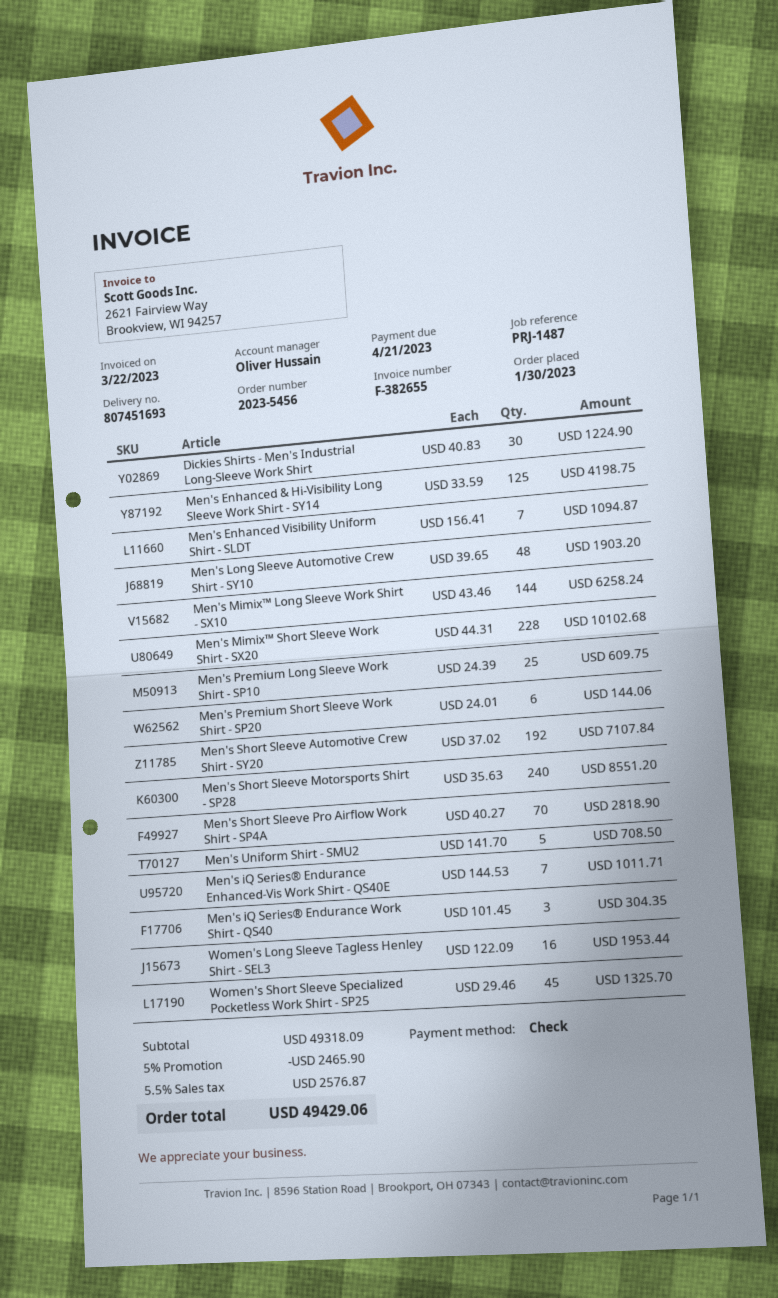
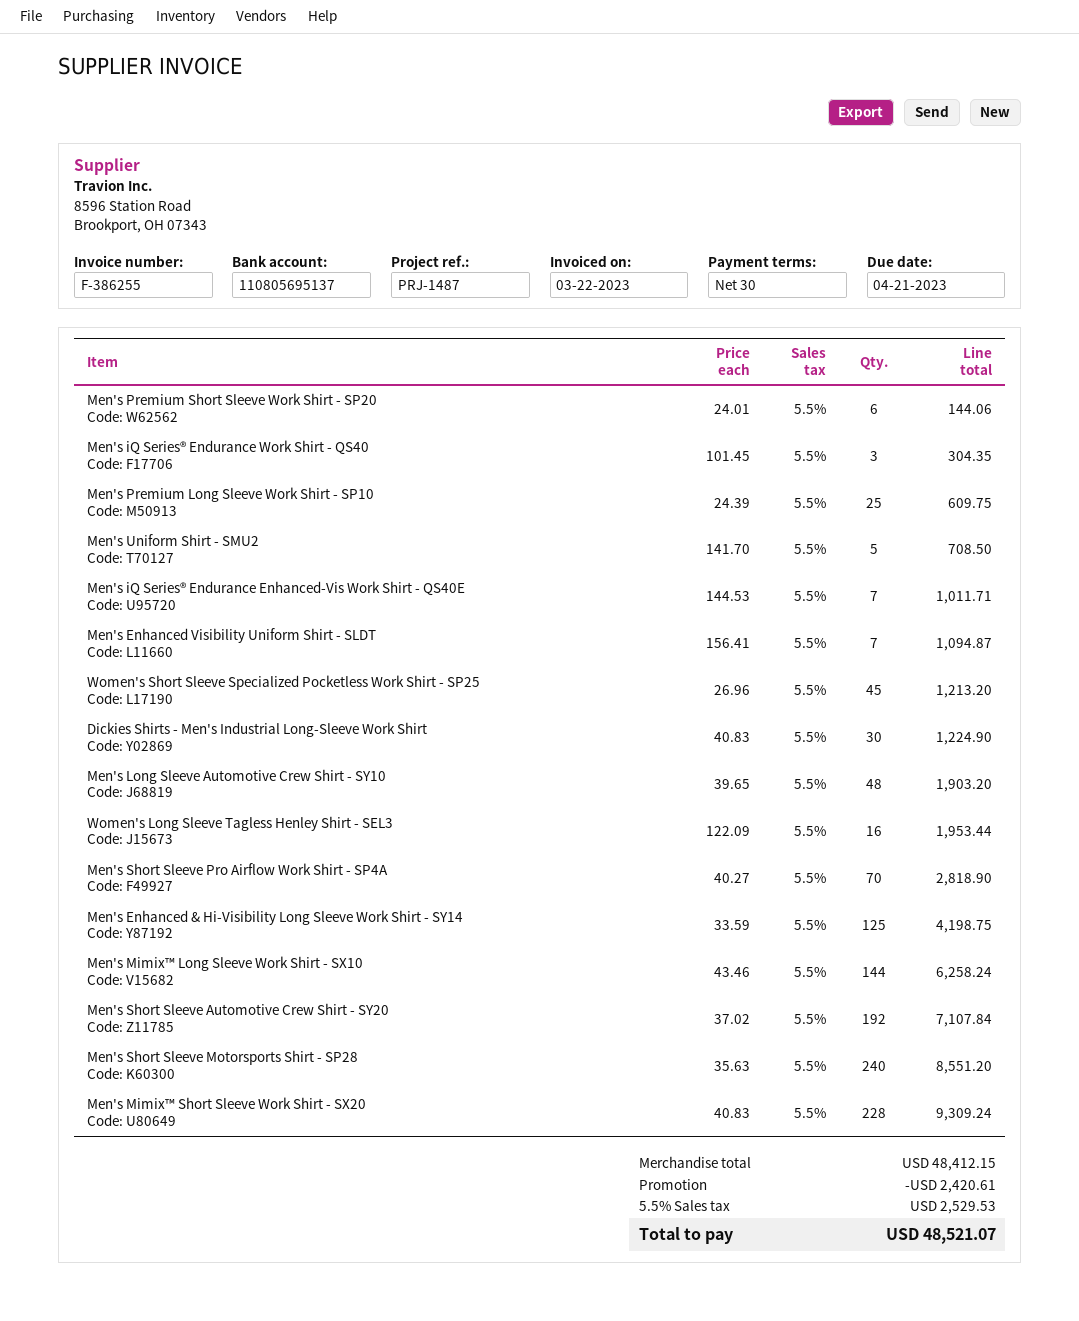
invoice number: F-382655 -> F-386255
Men's Mimix™ Short Sleeve Work Shirt - SX20: 228 x 44.31 = 10102.68 -> 228 x 40.83 = 9309.24
Women's Short Sleeve Specialized Pocketless Work Shirt - SP25: 45 x 29.46 = 1325.70 -> 45 x 26.96 = 1213.20
subtotal: 49318.09 -> 48412.15
discount: 2465.90 -> 2420.61
tax: 5.5% = 2576.87 -> 5.5% = 2529.53
total: 49429.06 -> 48521.07

